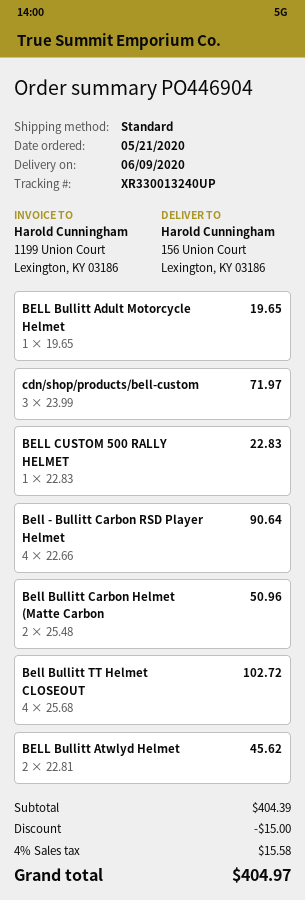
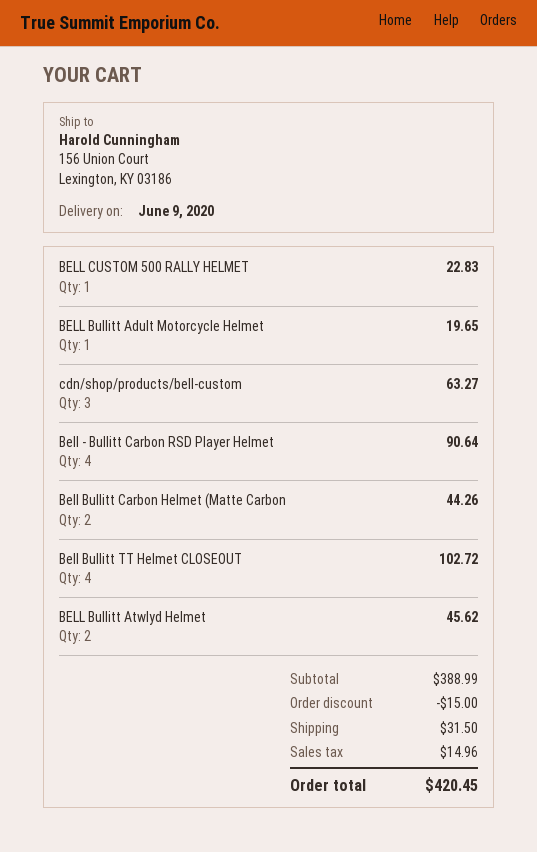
cdn/shop/products/bell-custom: 3 for 71.97 -> 3 for 63.27
Bell Bullitt Carbon Helmet (Matte Carbon: 2 for 50.96 -> 2 for 44.26
subtotal: 404.39 -> 388.99
shipping: none -> 31.50
tax: 15.58 -> 14.96
total: 404.97 -> 420.45

